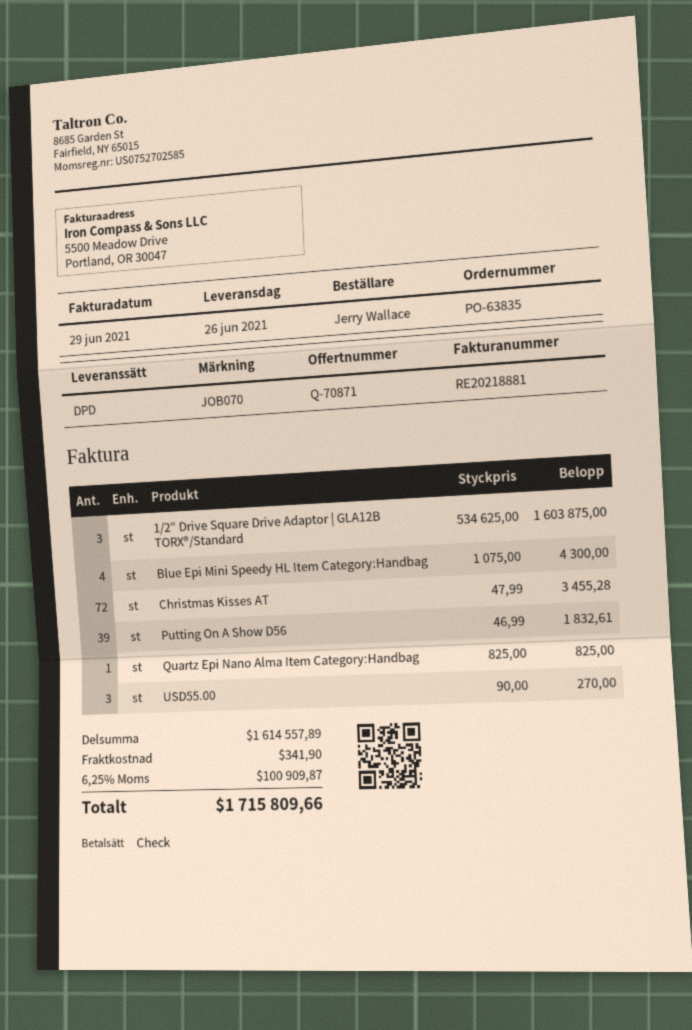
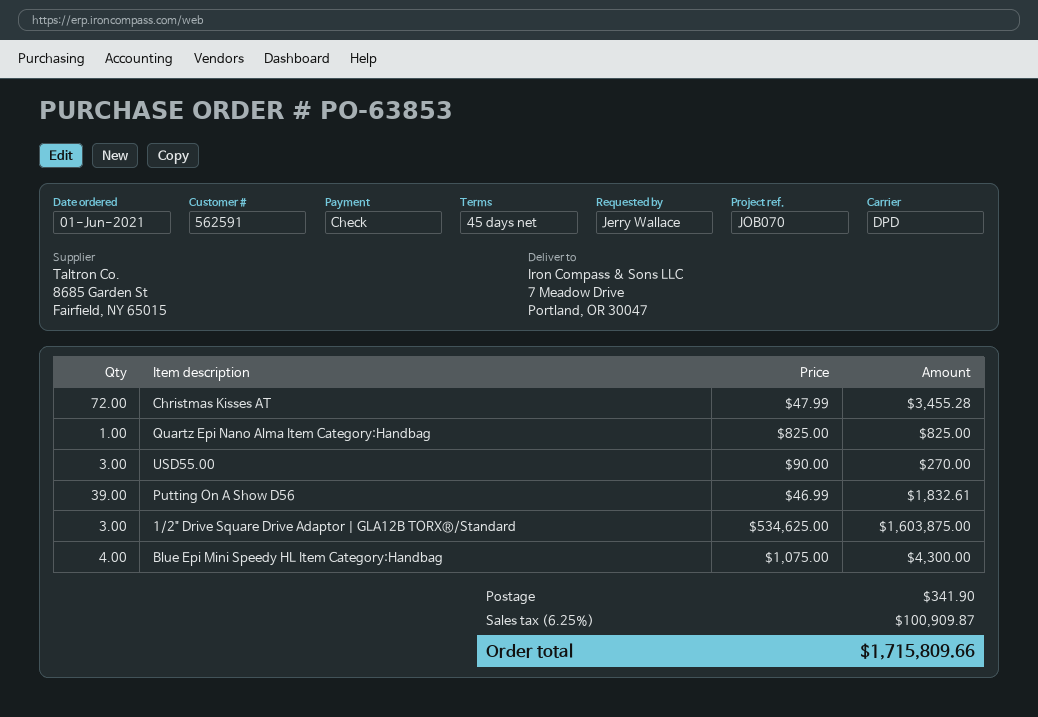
order number: PO-63835 -> PO-63853

